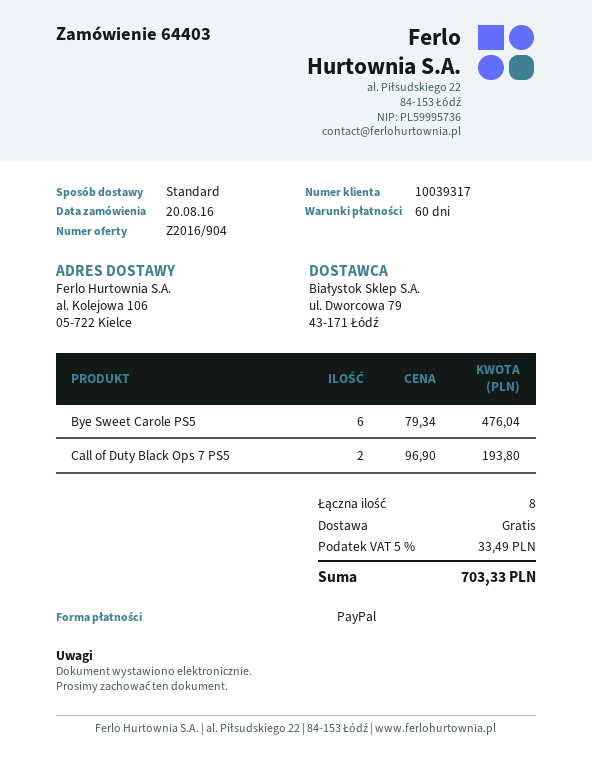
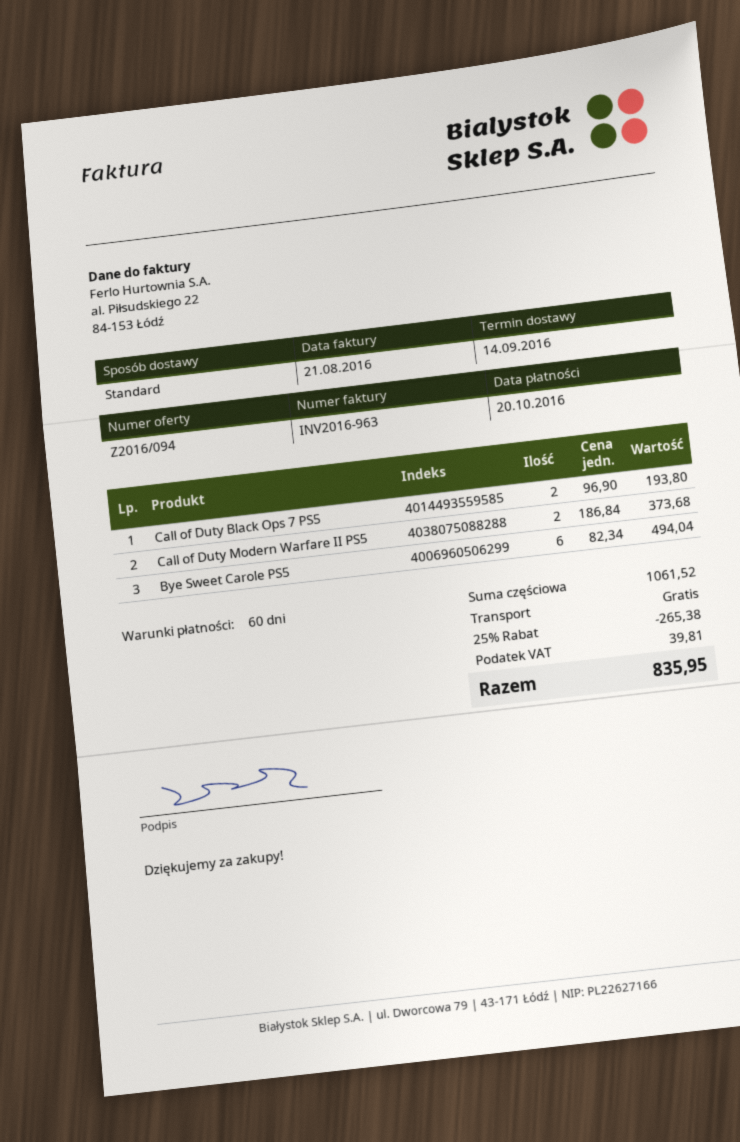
quote number: Z2016/904 -> Z2016/094
Bye Sweet Carole PS5: 6 x 79.34 = 476.04 -> 6 x 82.34 = 494.04
Call of Duty Modern Warfare II PS5: none -> 2 x 186.84 = 373.68
discount: none -> 25% = 265.38
tax: 33.49 -> 39.81
total: 703.33 -> 835.95

